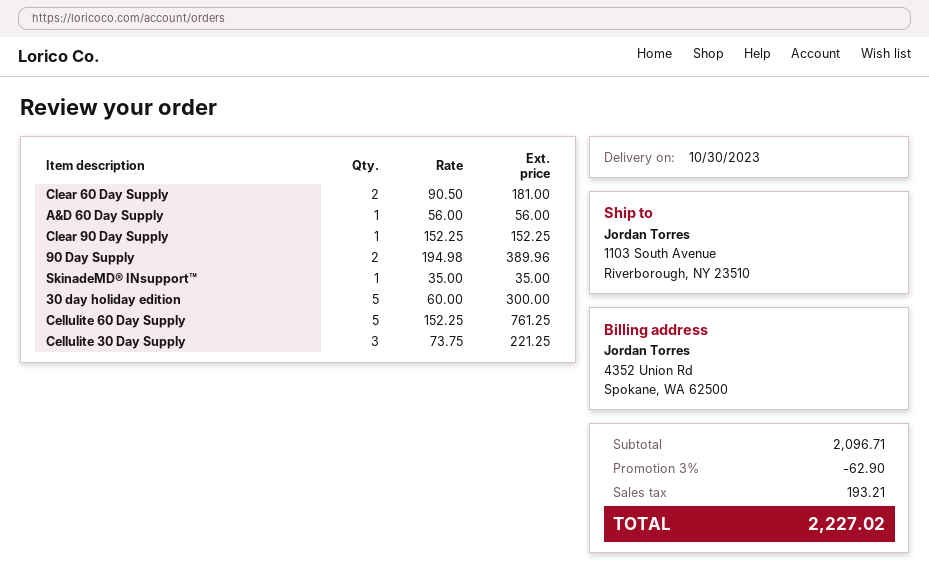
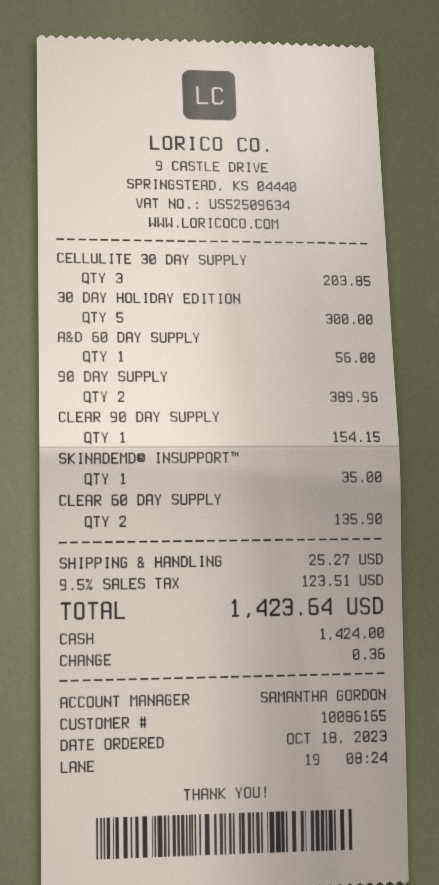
Clear 60 Day Supply: 2 for 181.00 -> 2 for 135.90
Clear 90 Day Supply: 1 for 152.25 -> 1 for 154.15
Cellulite 60 Day Supply: 5 for 761.25 -> none
Cellulite 30 Day Supply: 3 for 221.25 -> 3 for 203.85
discount: 3% = 62.90 -> none
shipping: none -> 25.27
tax: 193.21 -> 123.51
total: 2227.02 -> 1423.64

